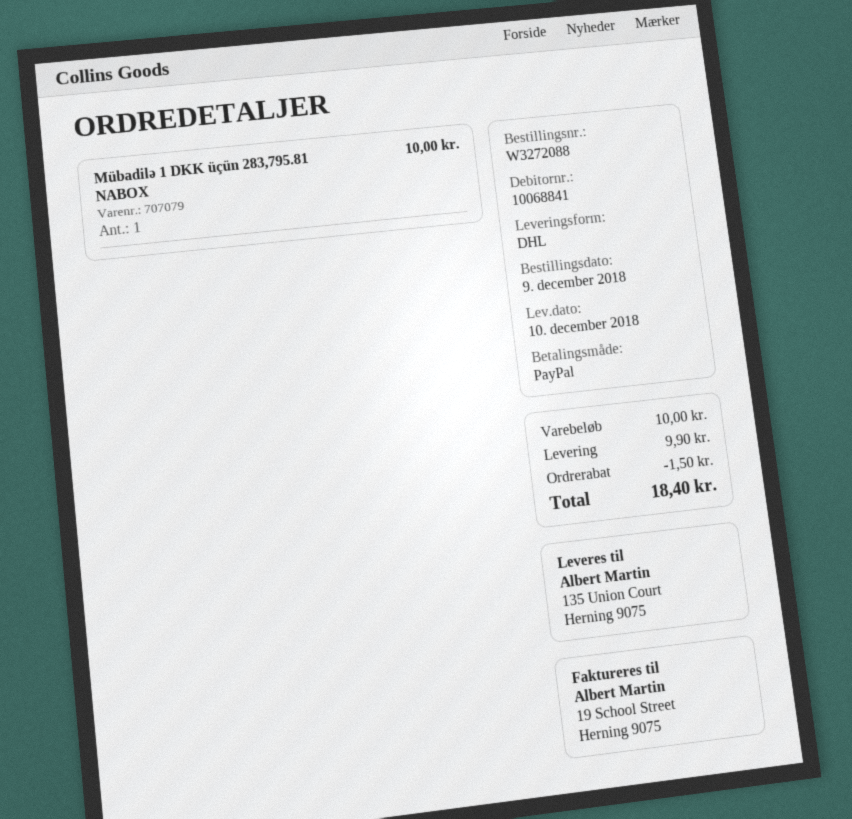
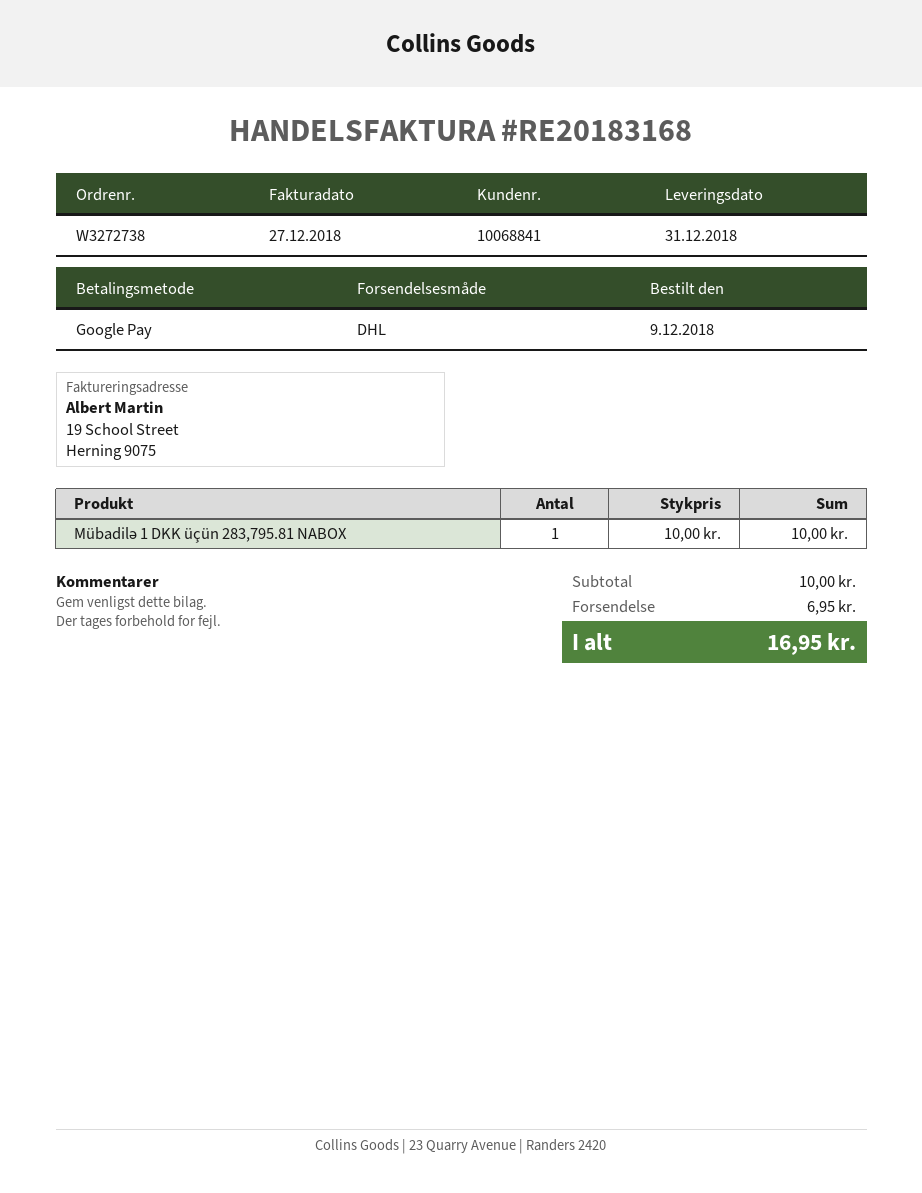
order number: W3272088 -> W3272738
delivery date: 2018-12-10 -> 2018-12-31
payment method: PayPal -> Google Pay
discount: 1.50 -> none
shipping: 9.90 -> 6.95
total: 18.40 -> 16.95

